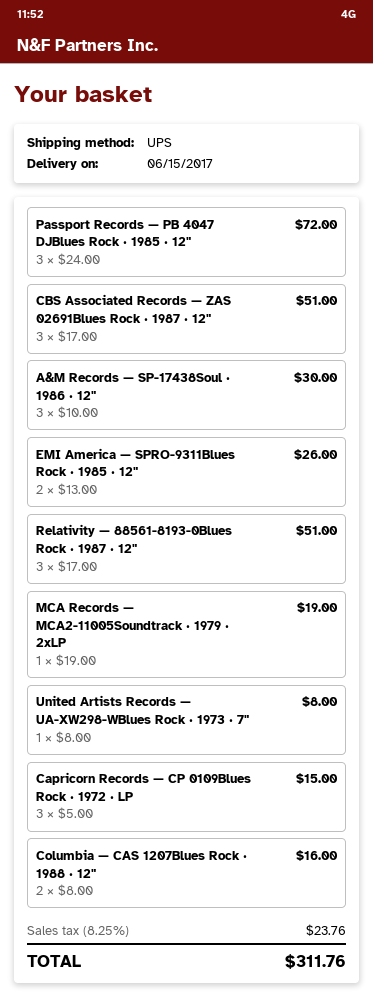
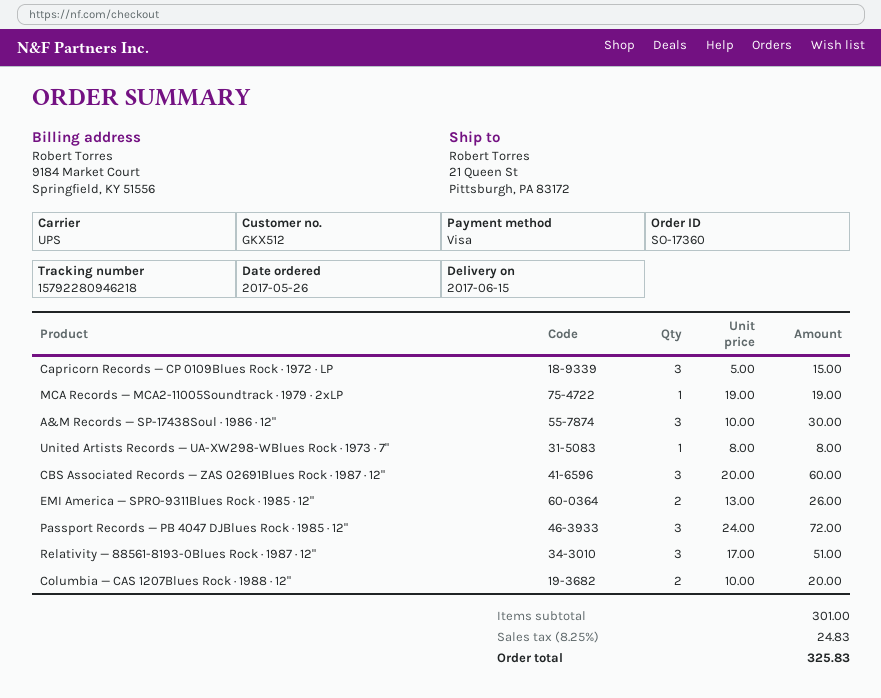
CBS Associated Records — ZAS 02691Blues Rock · 1987 · 12": 3 x 17.00 = 51.00 -> 3 x 20.00 = 60.00
Columbia — CAS 1207Blues Rock · 1988 · 12": 2 x 8.00 = 16.00 -> 2 x 10.00 = 20.00
tax: 8.25% = 23.76 -> 8.25% = 24.83
total: 311.76 -> 325.83

